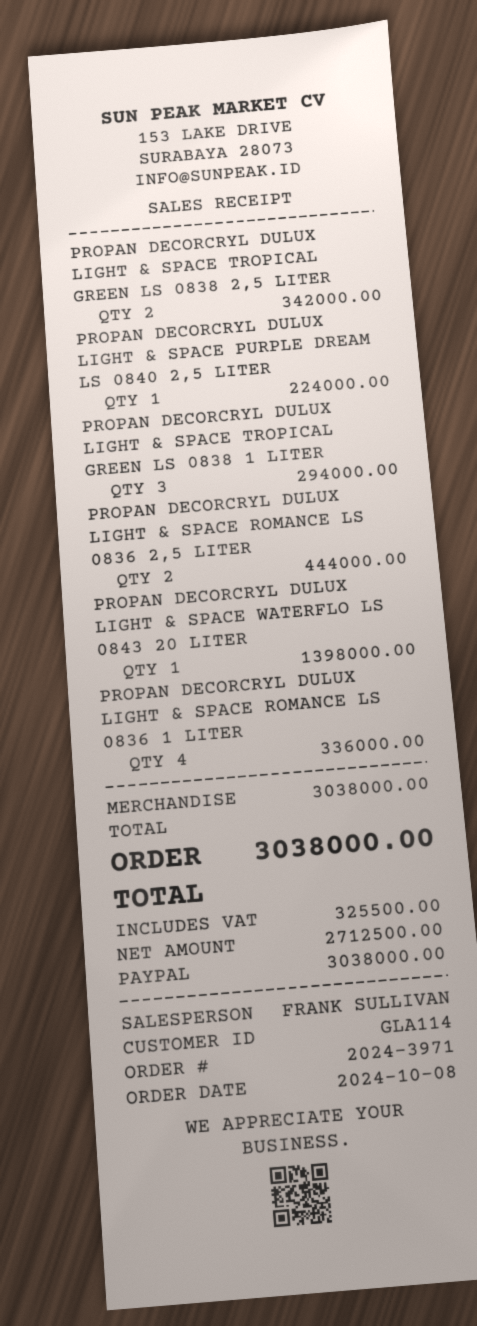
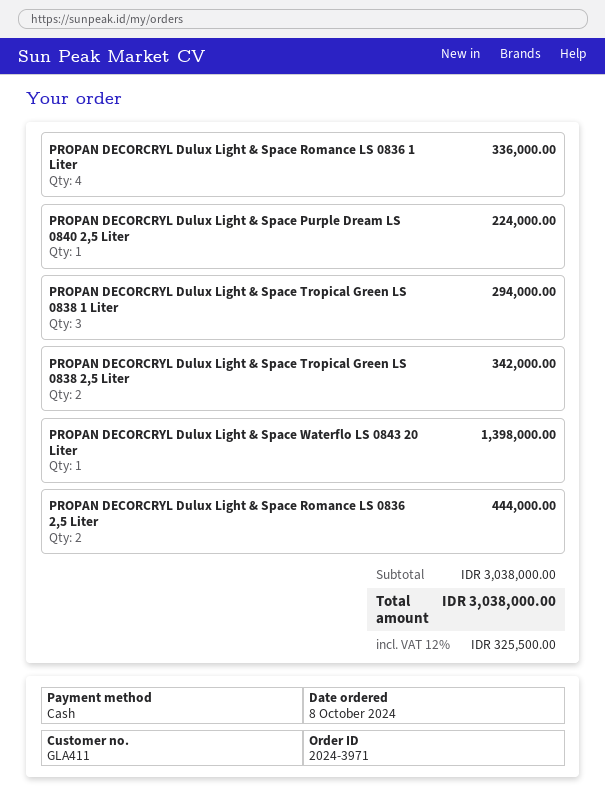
customer number: GLA114 -> GLA411
payment method: PayPal -> cash

